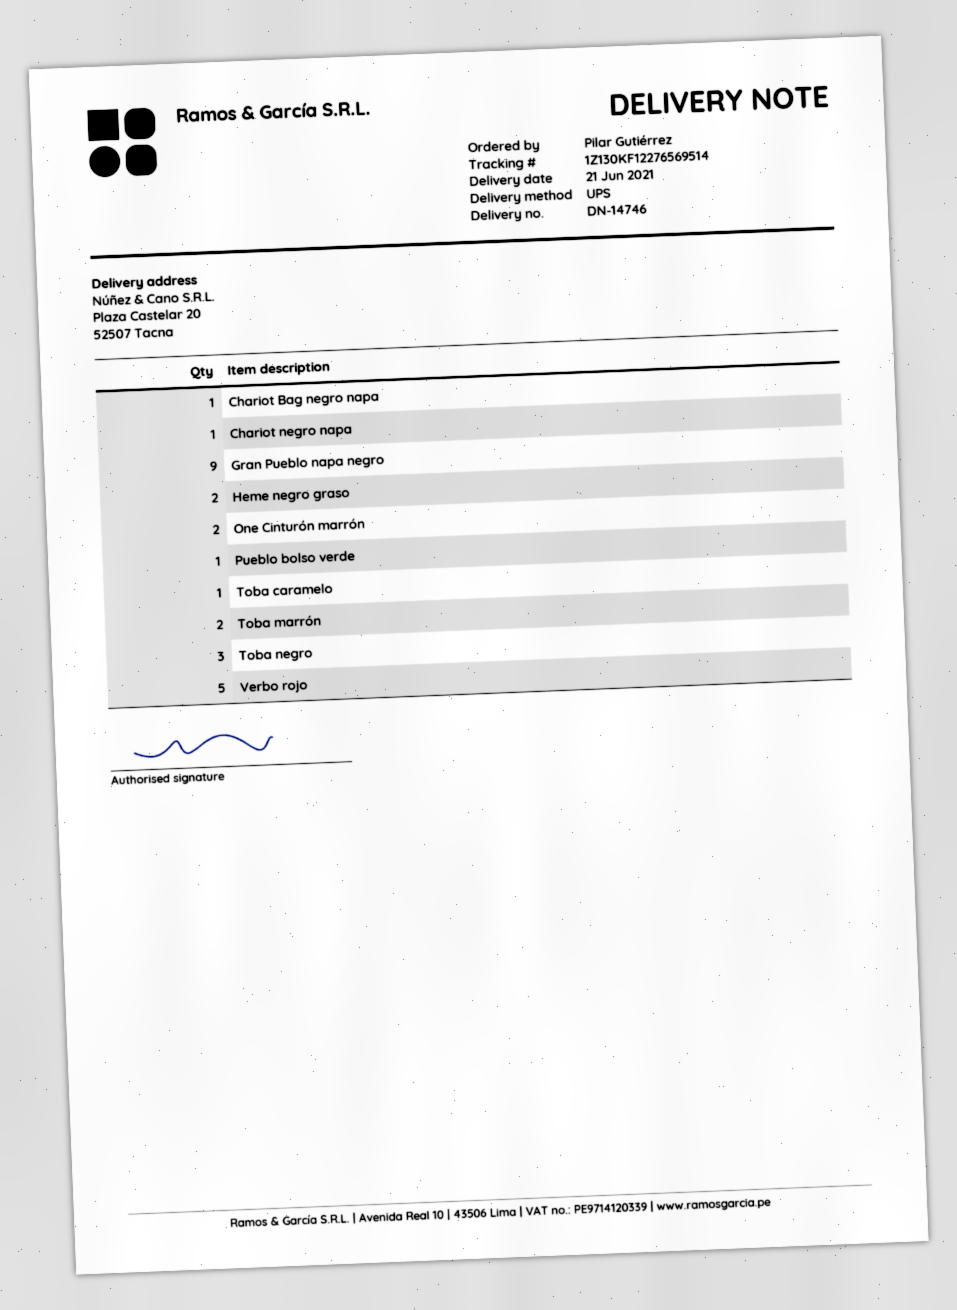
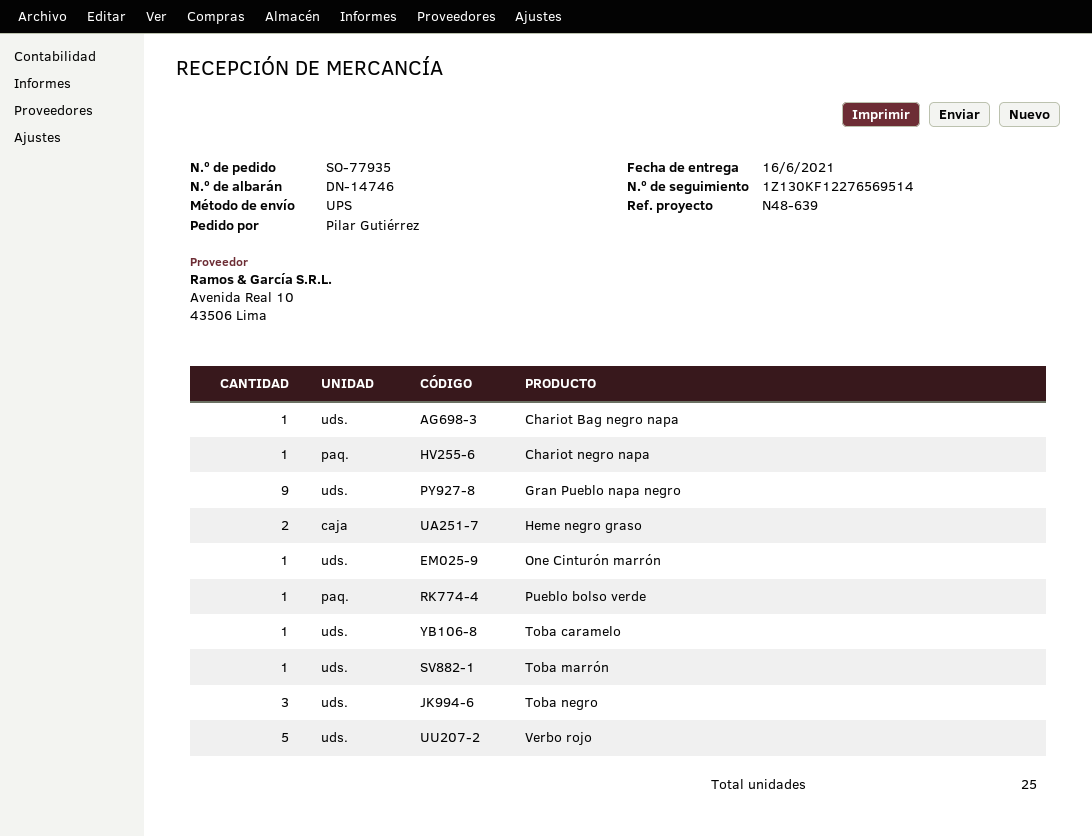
delivery date: 2021-06-21 -> 2021-06-16
One Cinturón marrón: 2 -> 1
Toba marrón: 2 -> 1

